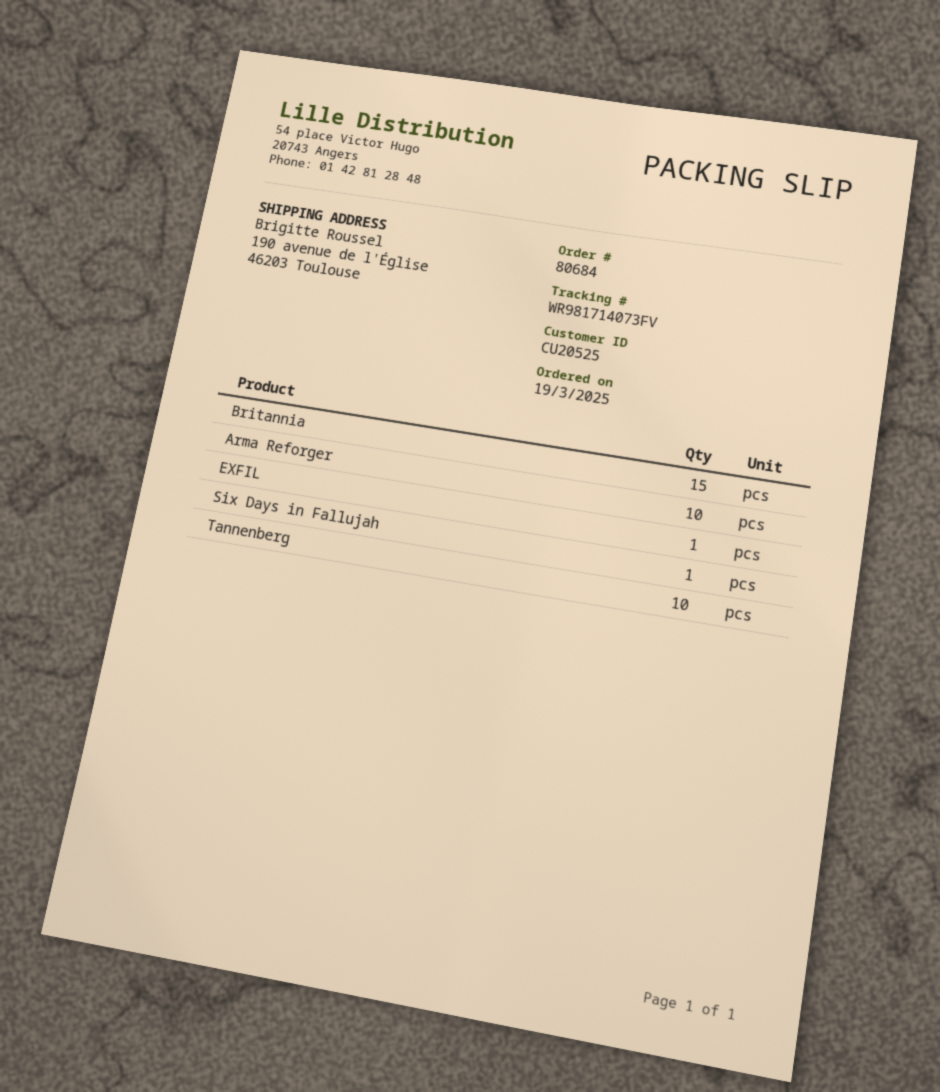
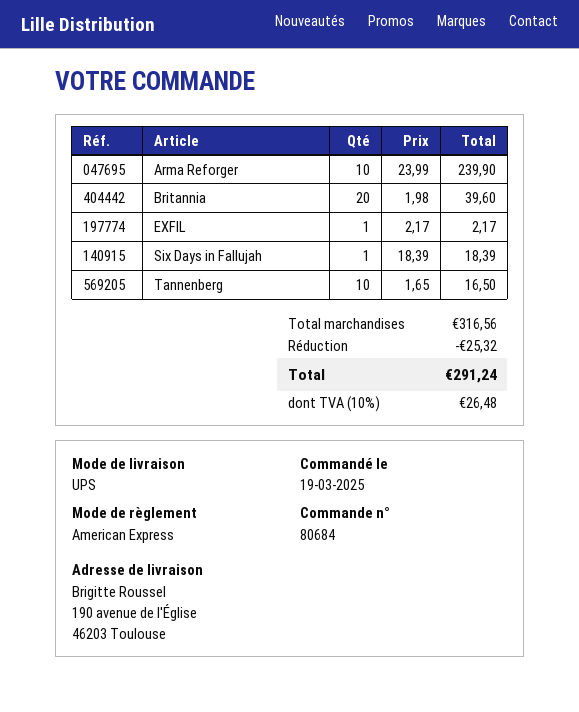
Britannia: 15 -> 20

